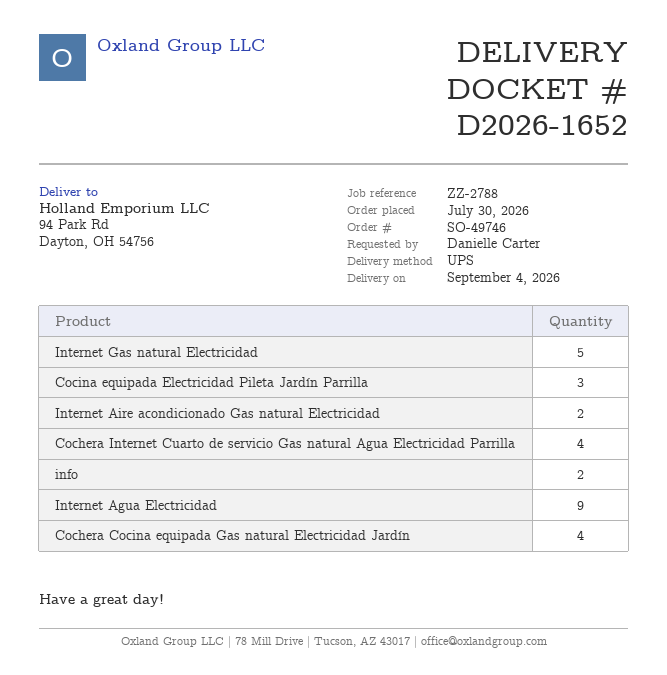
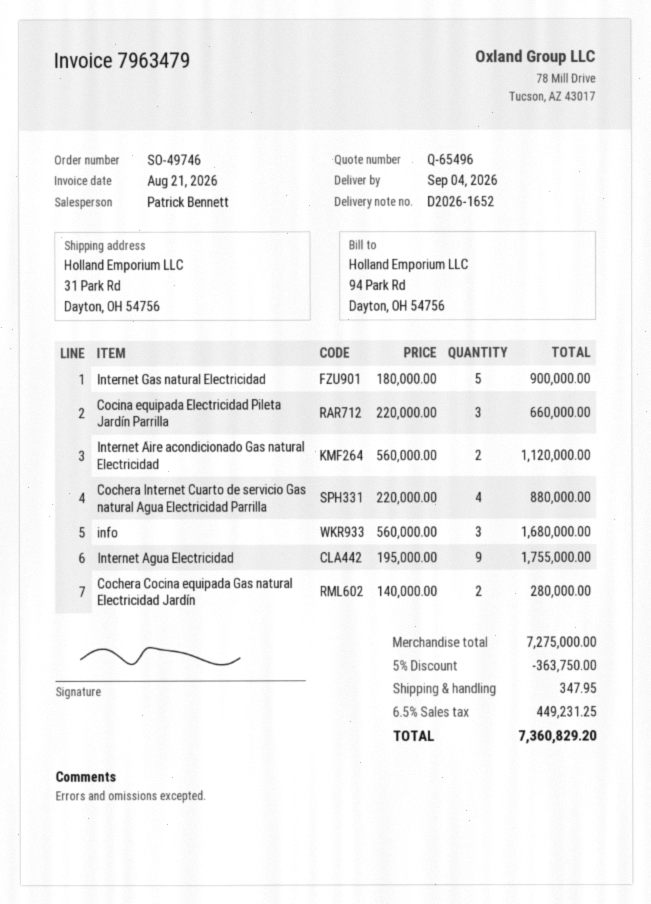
ship to: 94 Park Rd, Dayton, OH 54756 -> 31 Park Rd, Dayton, OH 54756
info: 2 -> 3
Cochera Cocina equipada Gas natural Electricidad Jardín: 4 -> 2

